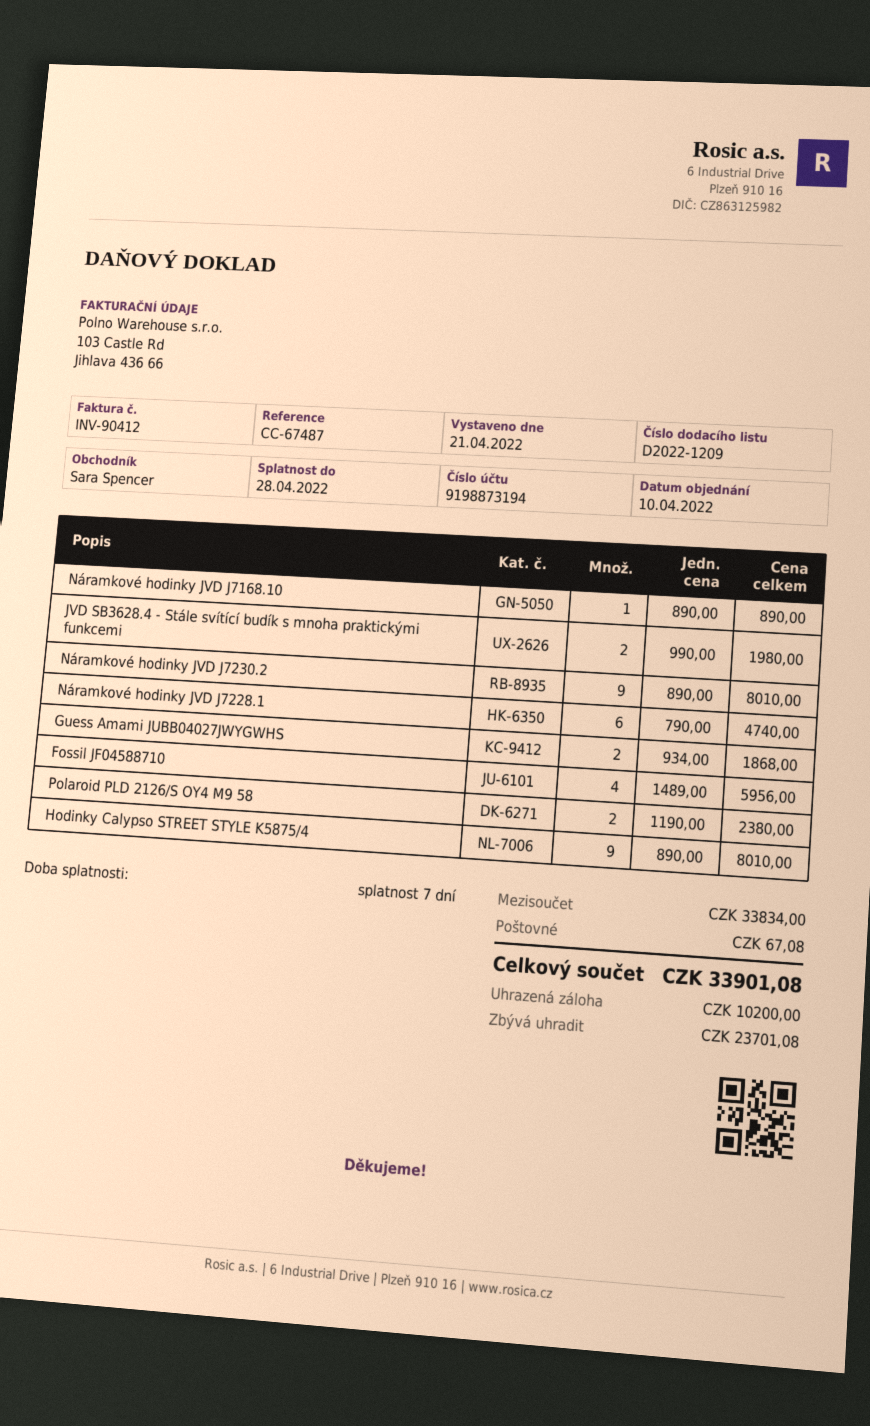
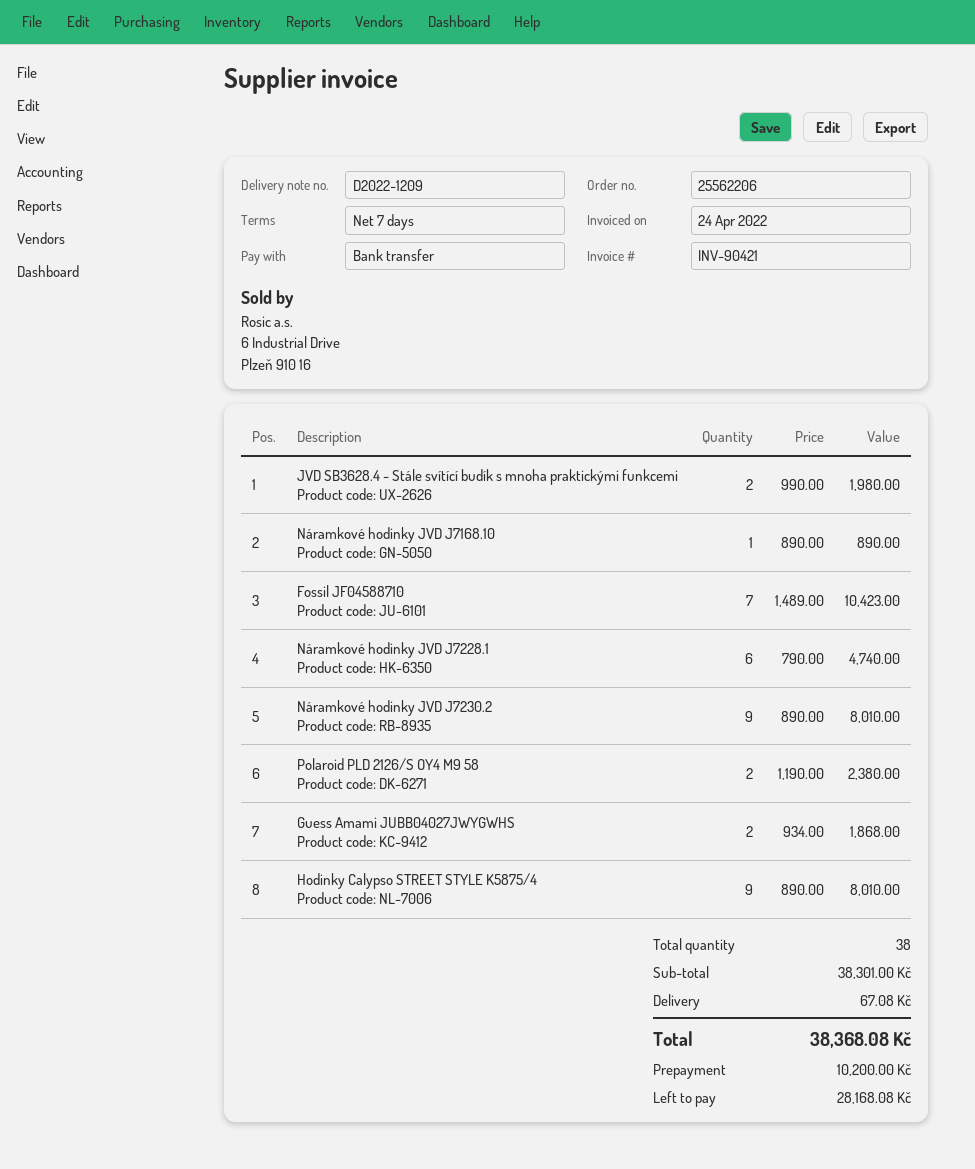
invoice number: INV-90412 -> INV-90421
invoice date: 2022-04-21 -> 2022-04-24
Fossil JF04588710: 4 x 1489.00 = 5956.00 -> 7 x 1489.00 = 10423.00
subtotal: 33834.00 -> 38301.00
total: 33901.08 -> 38368.08
balance: 23701.08 -> 28168.08

